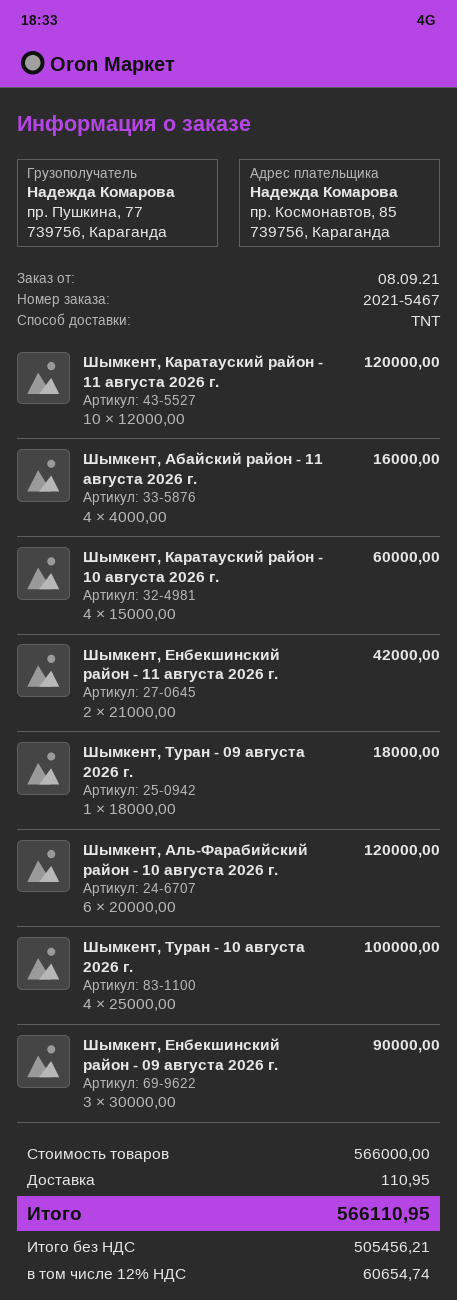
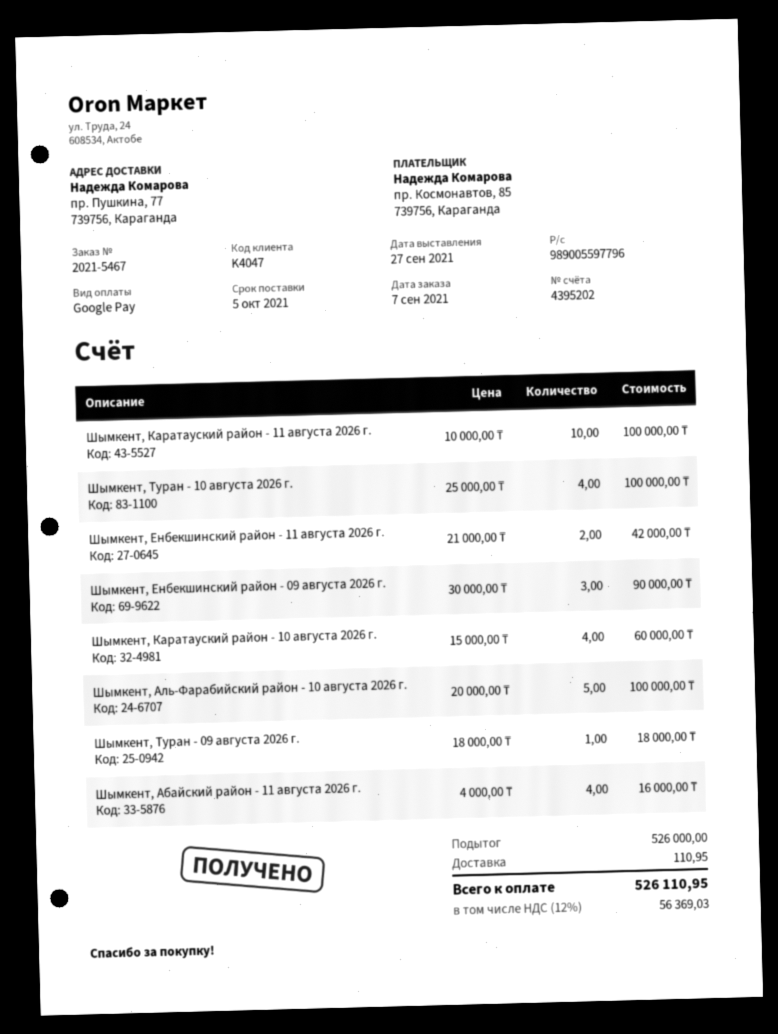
order date: 2021-09-08 -> 2021-09-07
Шымкент, Каратауский район - 11 августа 2026 г.: 10 x 12000.00 = 120000.00 -> 10 x 10000.00 = 100000.00
Шымкент, Аль-Фарабийский район - 10 августа 2026 г.: 6 x 20000.00 = 120000.00 -> 5 x 20000.00 = 100000.00
subtotal: 566000.00 -> 526000.00
tax: 12% = 60654.74 -> 12% = 56369.03
total: 566110.95 -> 526110.95

